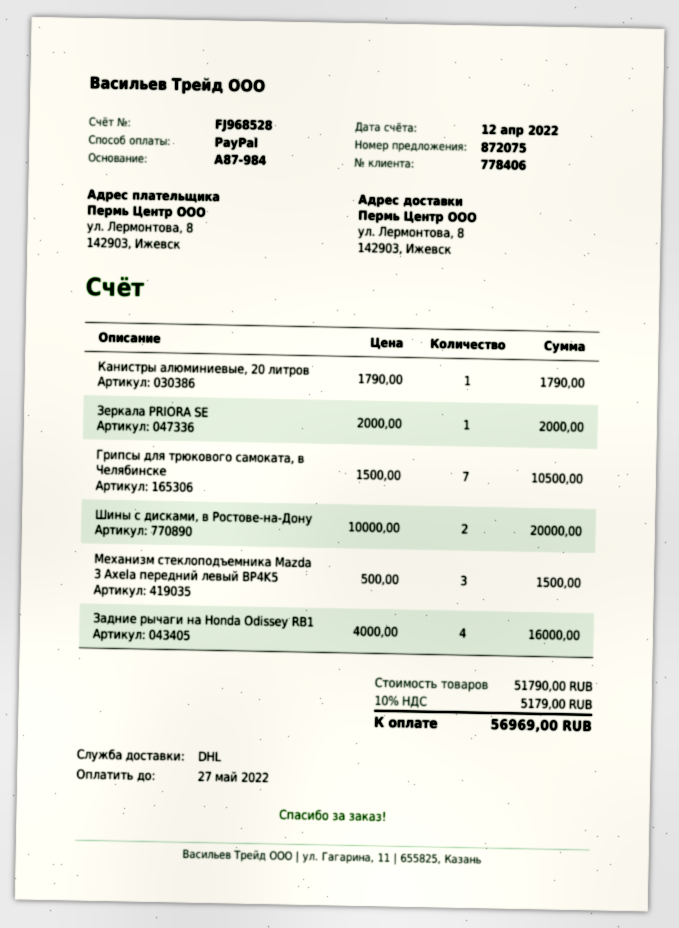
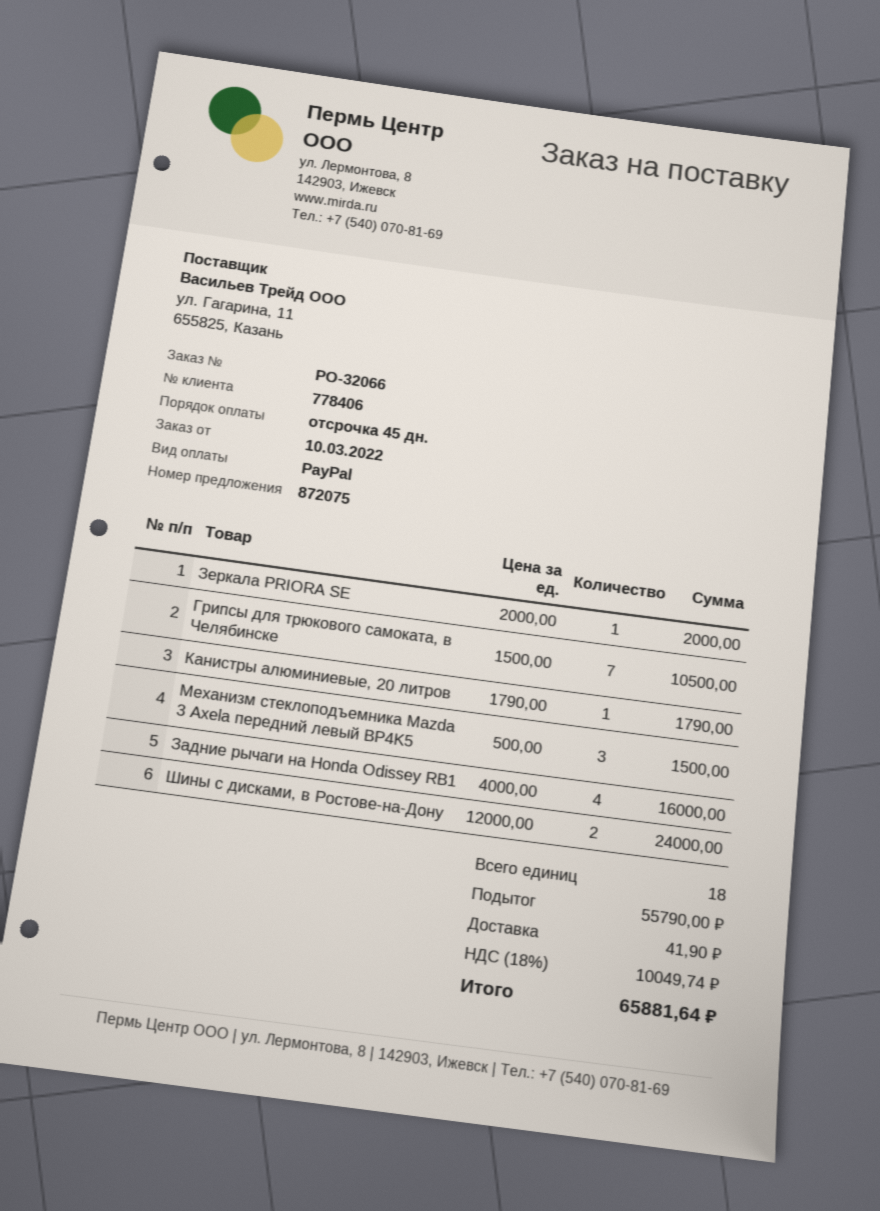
Шины с дисками, в Ростове-на-Дону: 2 x 10000.00 = 20000.00 -> 2 x 12000.00 = 24000.00
subtotal: 51790.00 -> 55790.00
shipping: none -> 41.90
tax: 10% = 5179.00 -> 18% = 10049.74
total: 56969.00 -> 65881.64

